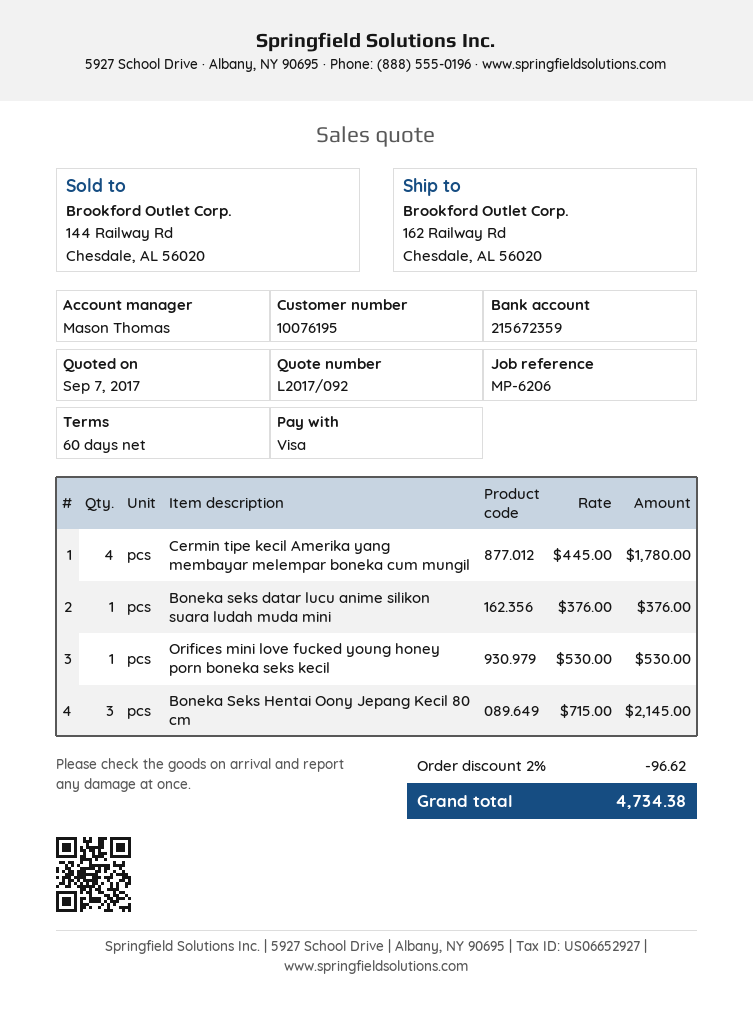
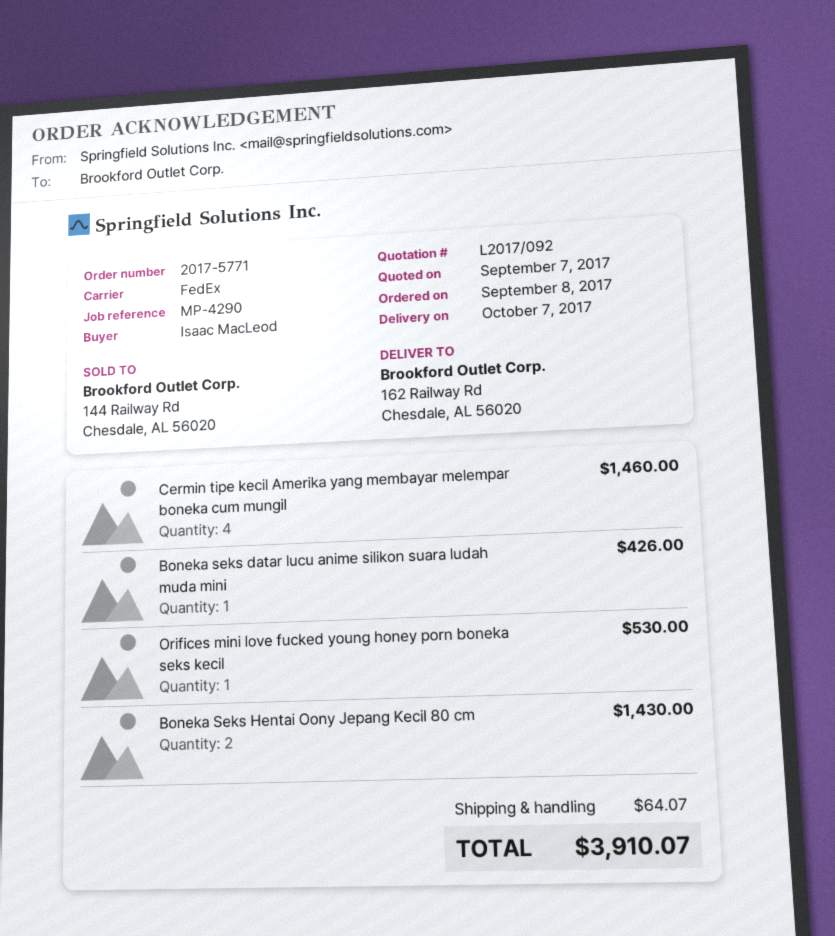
reference: MP-6206 -> MP-4290
Cermin tipe kecil Amerika yang membayar melempar boneka cum mungil: 4 for 1780.00 -> 4 for 1460.00
Boneka seks datar lucu anime silikon suara ludah muda mini: 1 for 376.00 -> 1 for 426.00
Boneka Seks Hentai Oony Jepang Kecil 80 cm: 3 for 2145.00 -> 2 for 1430.00
discount: 2% = 96.62 -> none
shipping: none -> 64.07
total: 4734.38 -> 3910.07

